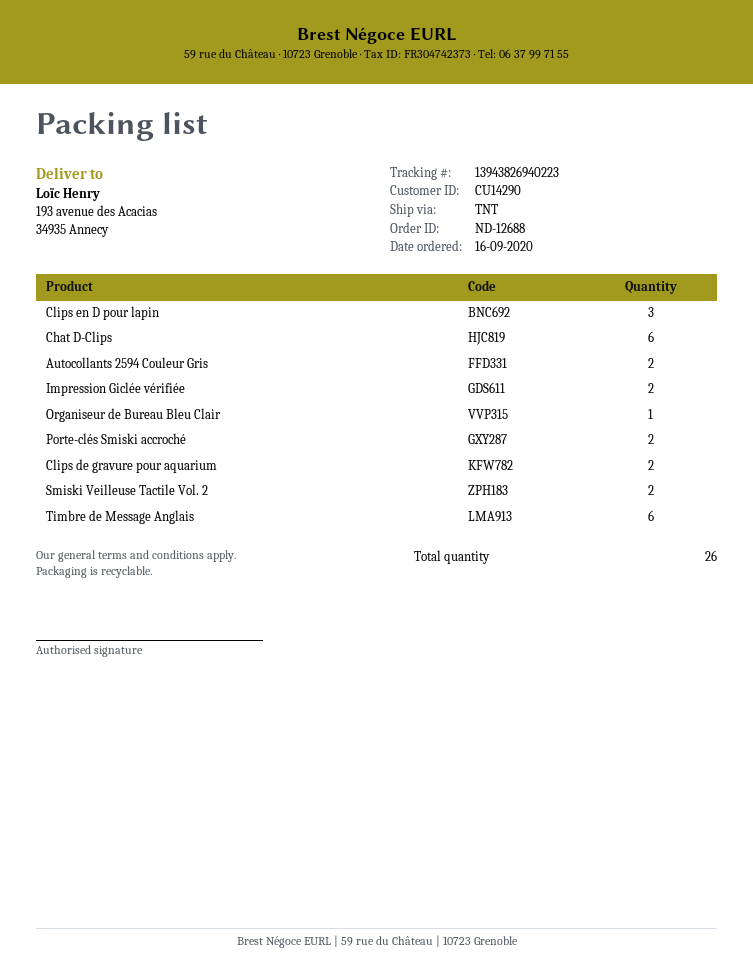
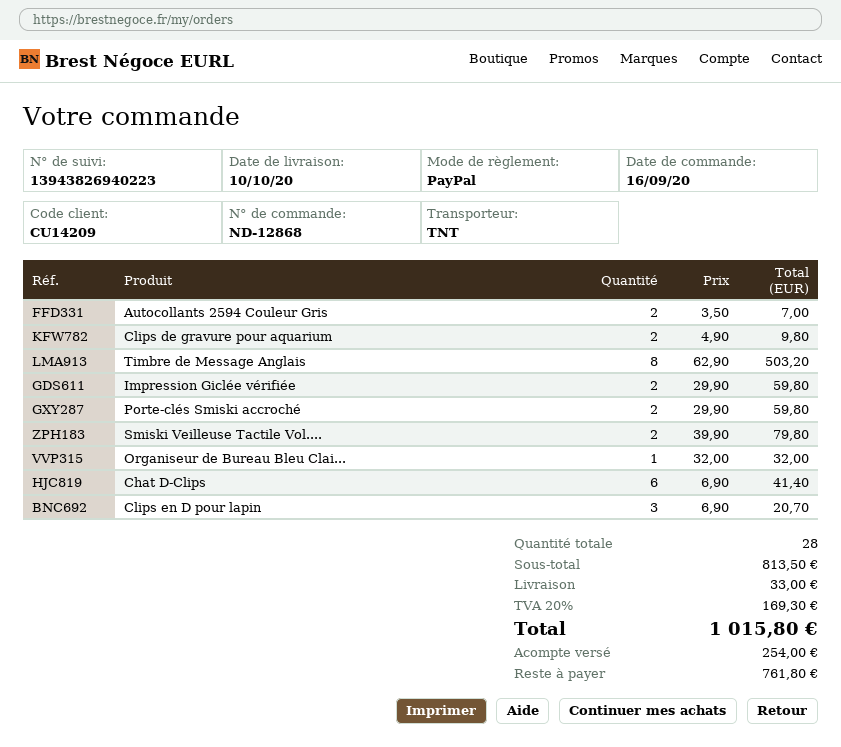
order number: ND-12688 -> ND-12868
customer number: CU14290 -> CU14209
Timbre de Message Anglais: 6 -> 8
total quantity: 26 -> 28

